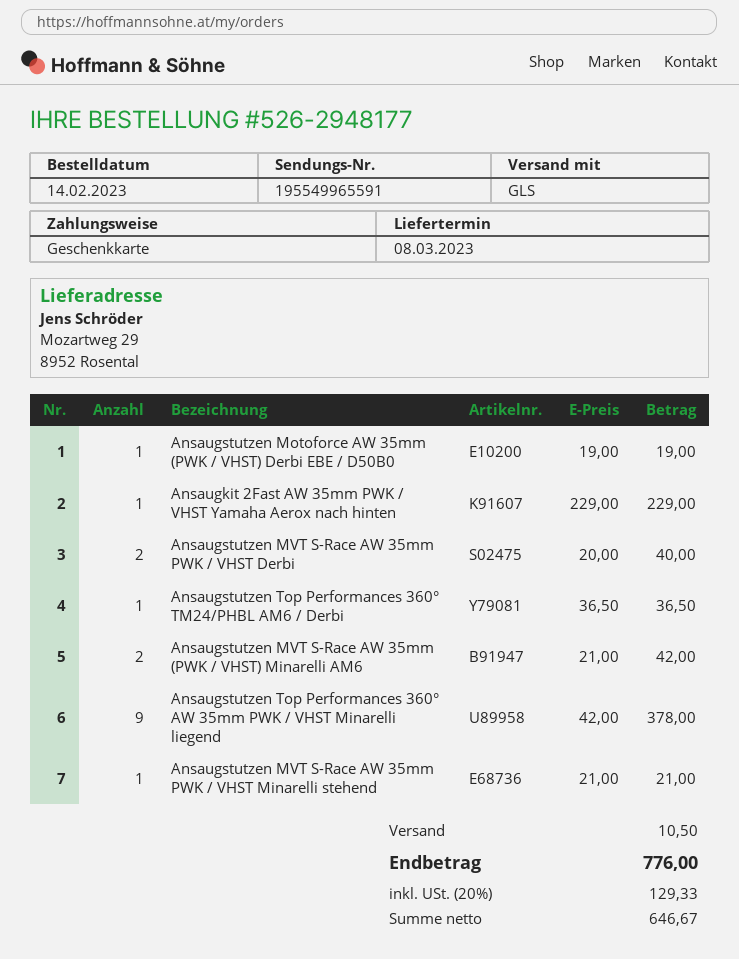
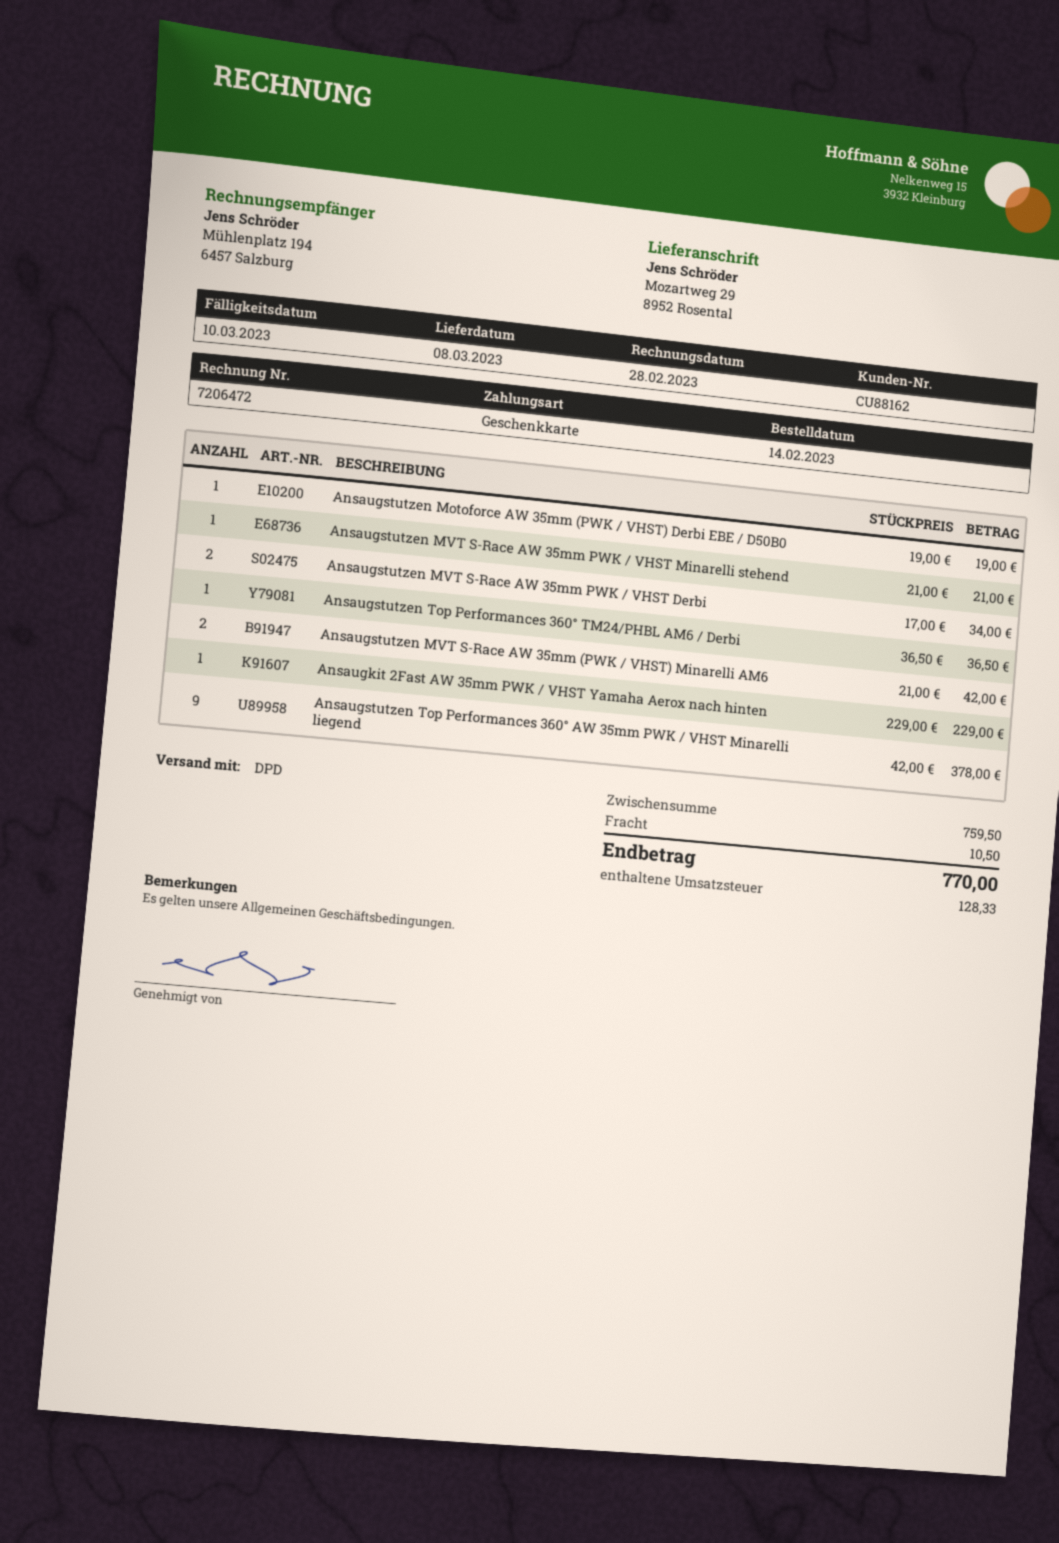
shipping method: GLS -> DPD
Ansaugstutzen MVT S-Race AW 35mm PWK / VHST Derbi: 2 x 20.00 = 40.00 -> 2 x 17.00 = 34.00
tax: 129.33 -> 128.33
total: 776.00 -> 770.00

